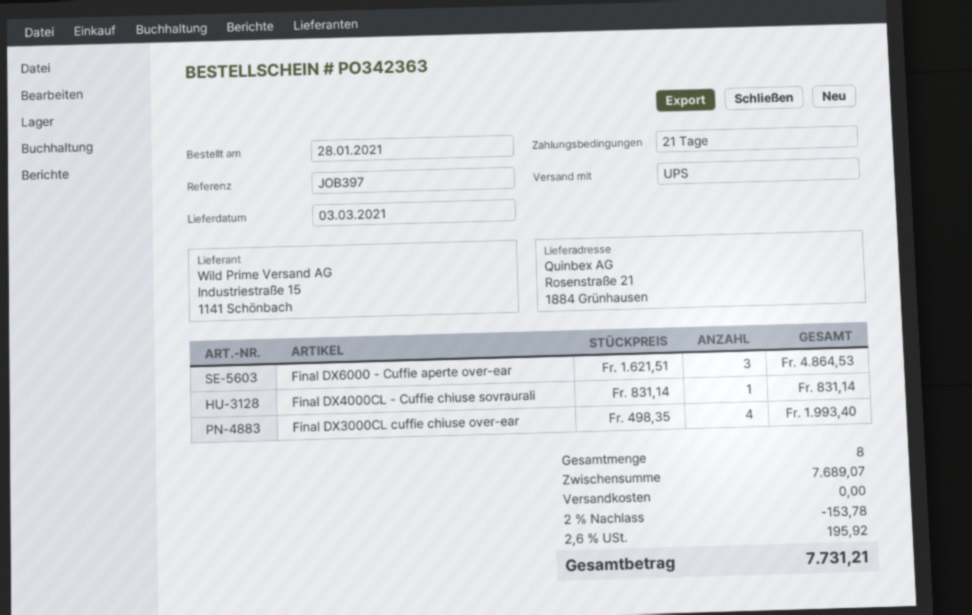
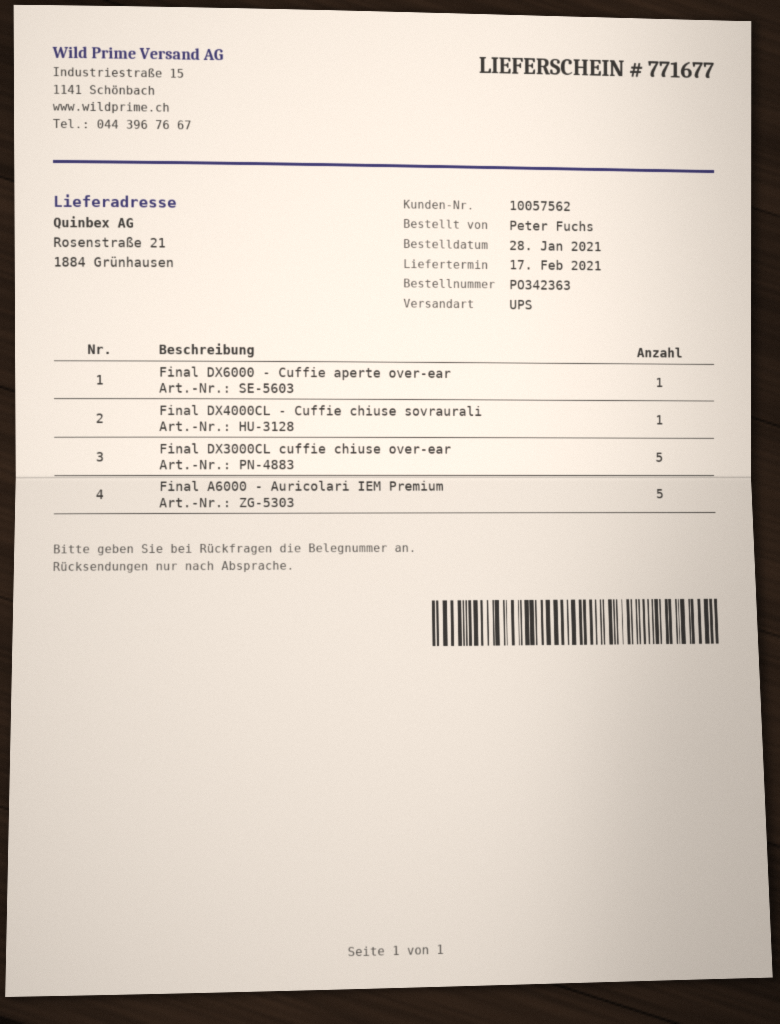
delivery date: 2021-03-03 -> 2021-02-17
Final DX6000 - Cuffie aperte over-ear: 3 -> 1
Final DX3000CL cuffie chiuse over-ear: 4 -> 5
Final A6000 - Auricolari IEM Premium: none -> 5

